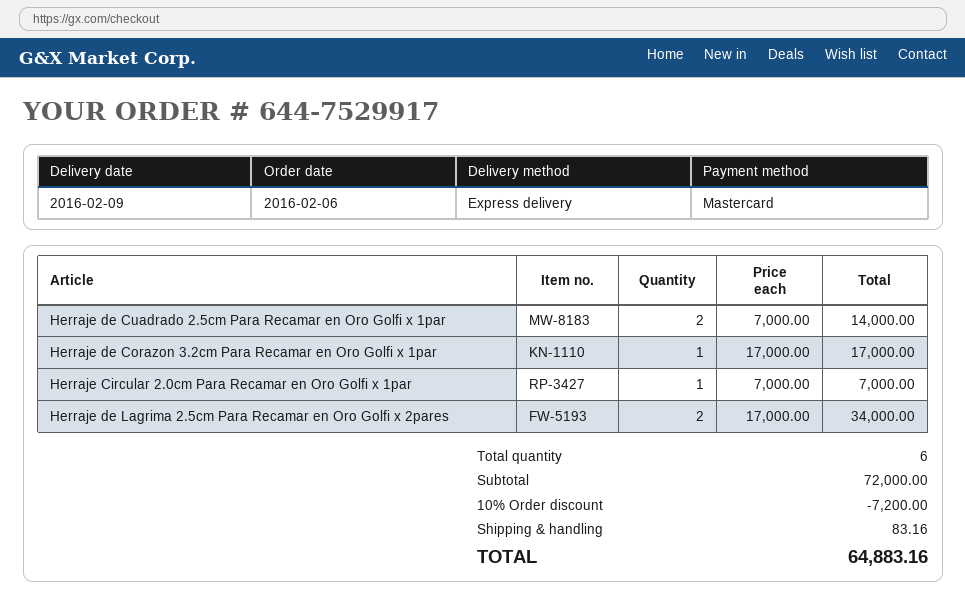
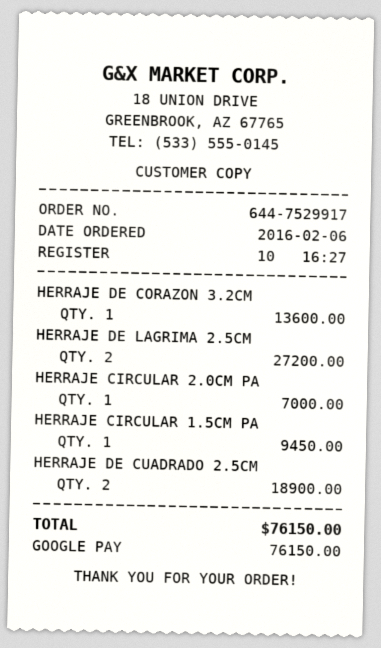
payment method: Mastercard -> Google Pay
Herraje de Cuadrado 2.5cm Para Recamar en Oro Golfi x 1par: 2 for 14000.00 -> 2 for 18900.00
Herraje de Corazon 3.2cm Para Recamar en Oro Golfi x 1par: 1 for 17000.00 -> 1 for 13600.00
Herraje de Lagrima 2.5cm Para Recamar en Oro Golfi x 2pares: 2 for 34000.00 -> 2 for 27200.00
HERRAJE CIRCULAR 1.5CM PA: none -> 1 for 9450.00
discount: 10% = 7200.00 -> none
shipping: 83.16 -> none
total: 64883.16 -> 76150.00

